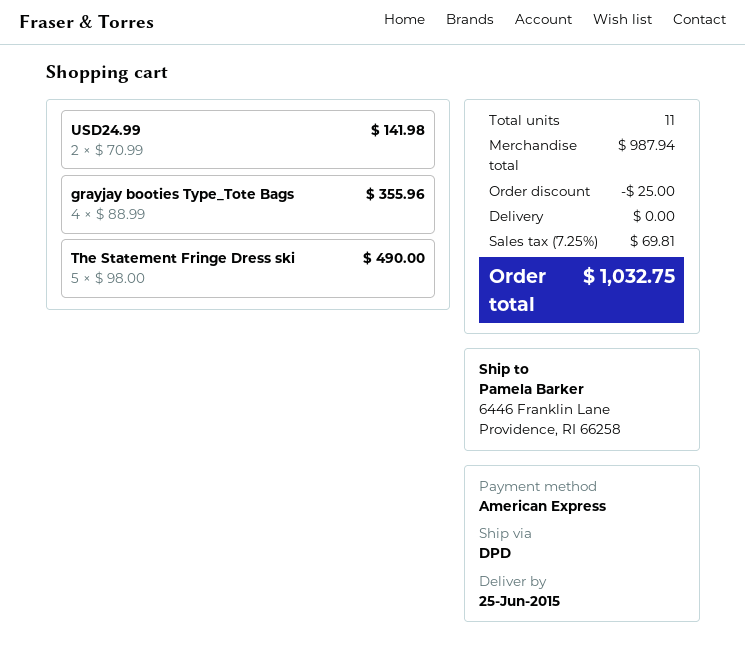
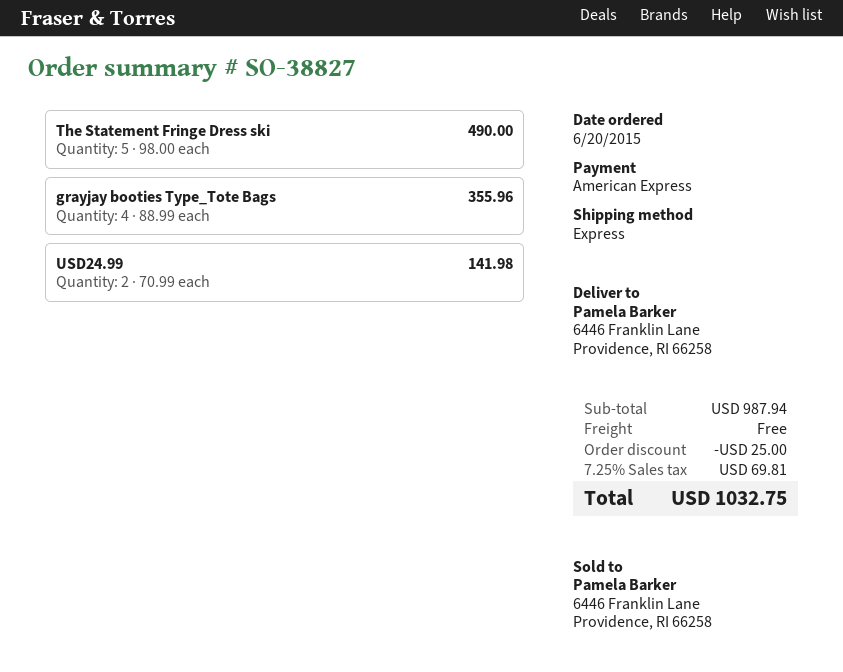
shipping method: DPD -> express

